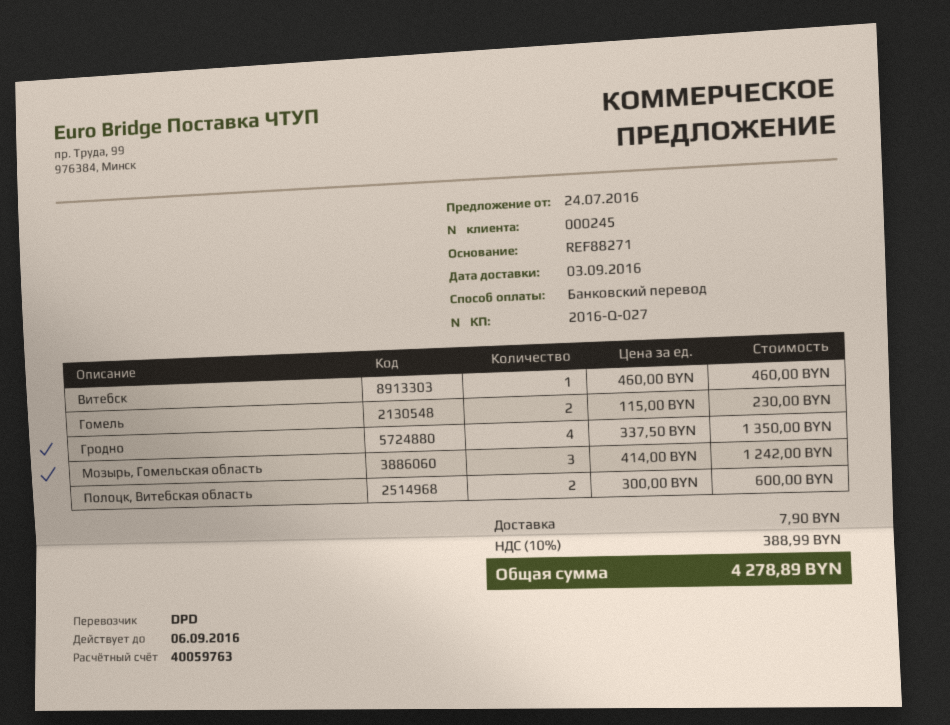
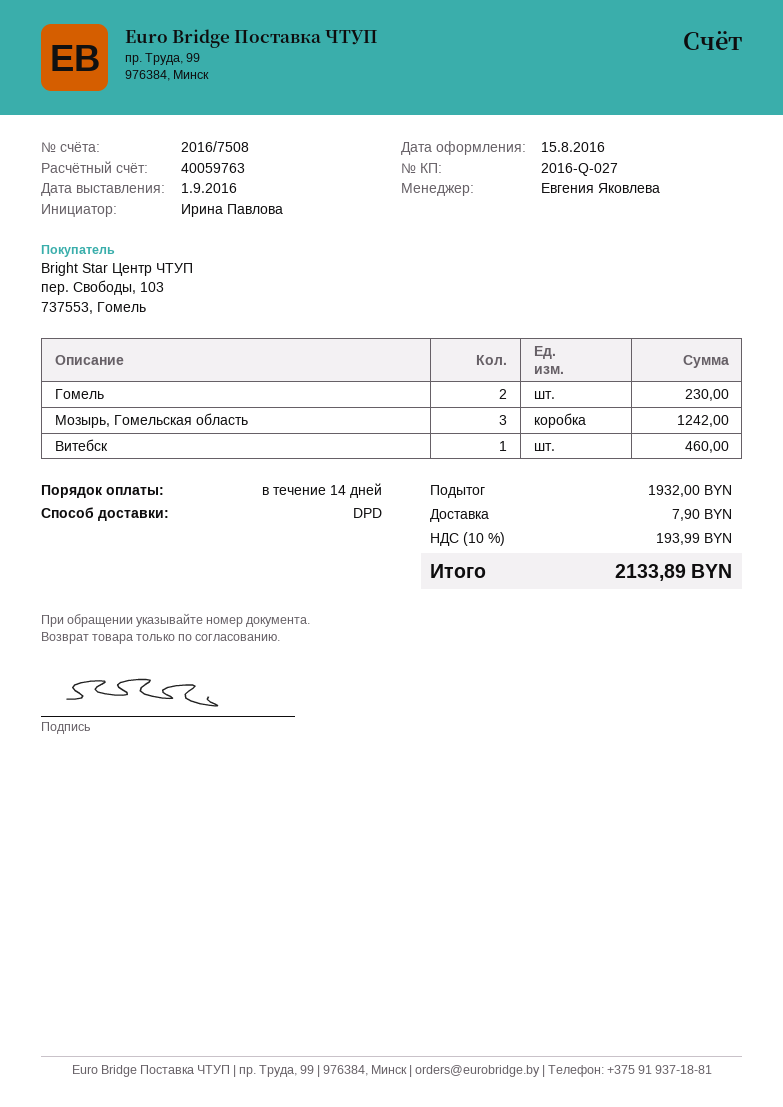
Гродно: 4 for 1350.00 -> none
Полоцк, Витебская область: 2 for 600.00 -> none
tax: 10% = 388.99 -> 10% = 193.99
total: 4278.89 -> 2133.89

